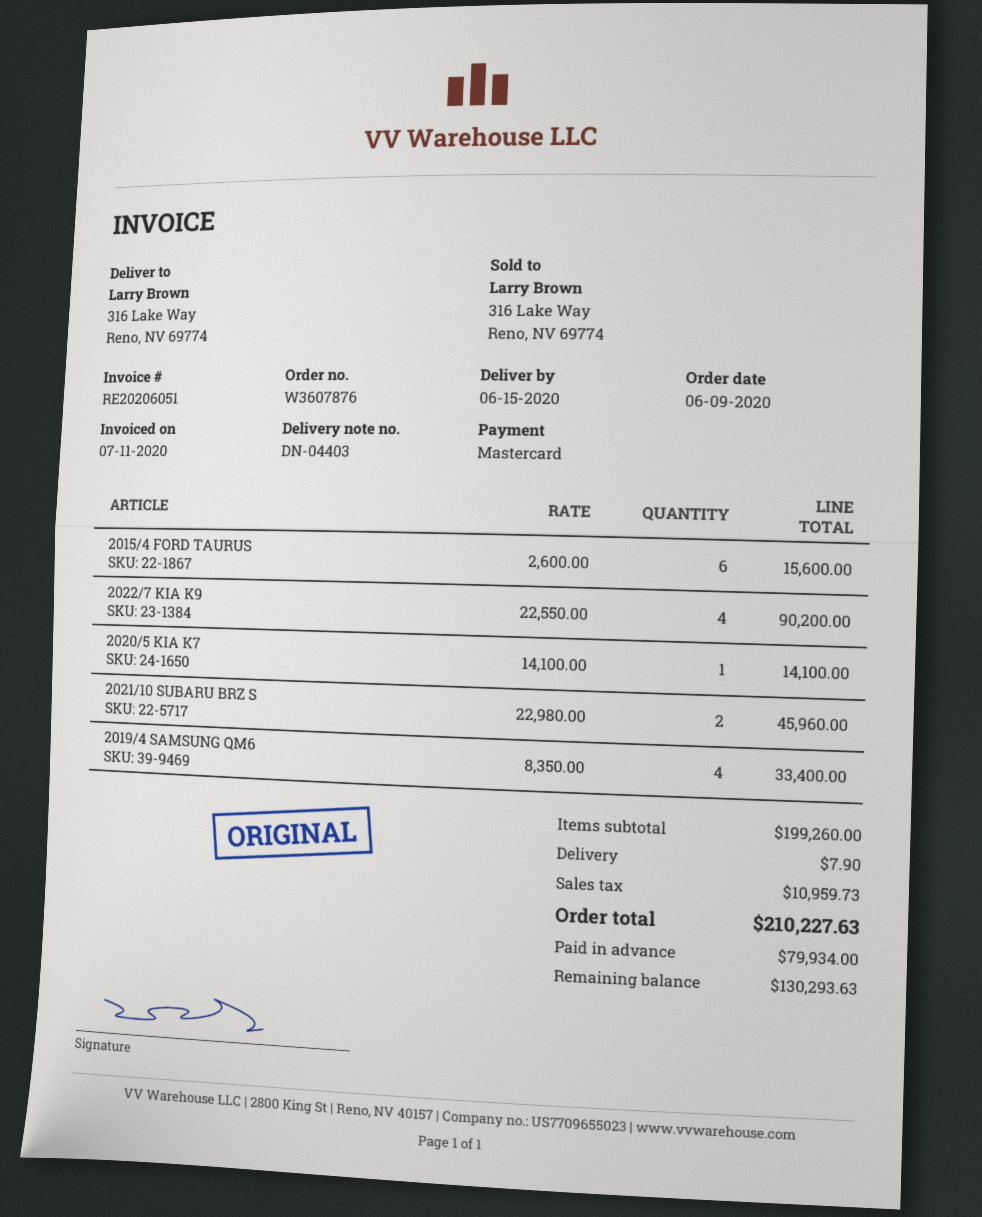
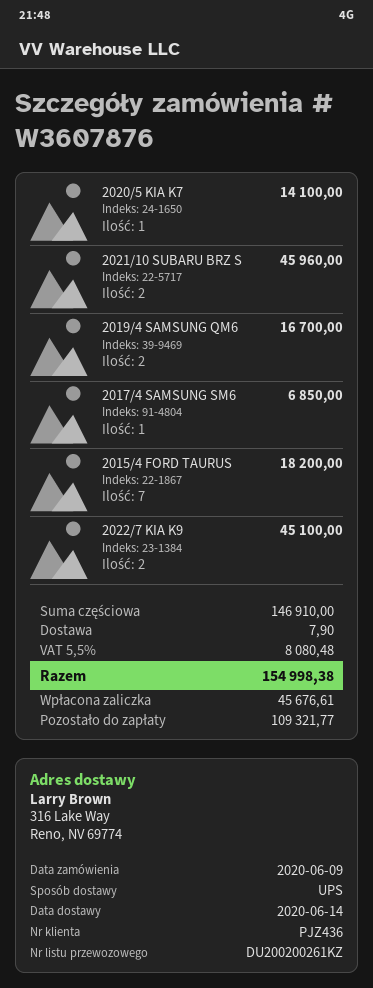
delivery date: 2020-06-15 -> 2020-06-14
2015/4 FORD TAURUS: 6 for 15600.00 -> 7 for 18200.00
2022/7 KIA K9: 4 for 90200.00 -> 2 for 45100.00
2019/4 SAMSUNG QM6: 4 for 33400.00 -> 2 for 16700.00
2017/4 SAMSUNG SM6: none -> 1 for 6850.00
subtotal: 199260.00 -> 146910.00
tax: 10959.73 -> 8080.48
total: 210227.63 -> 154998.38
deposit: 79934.00 -> 45676.61
balance: 130293.63 -> 109321.77

